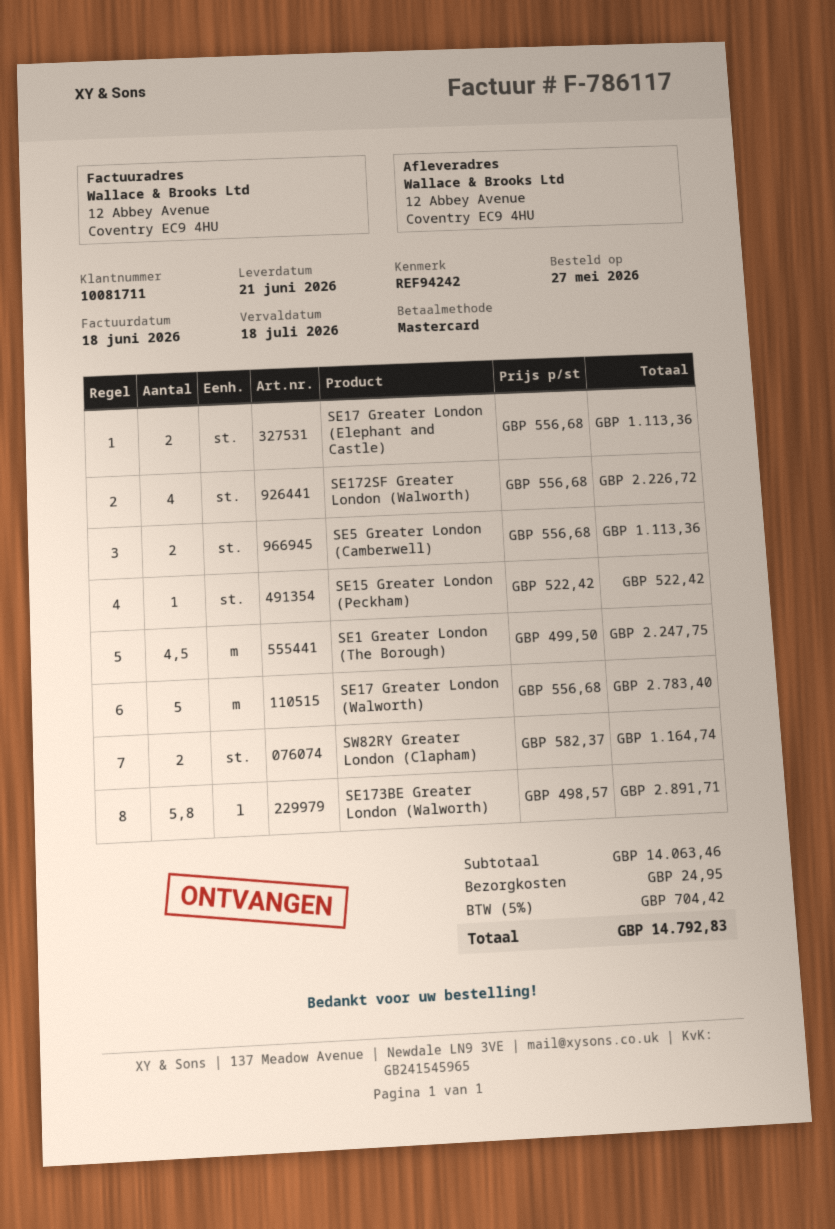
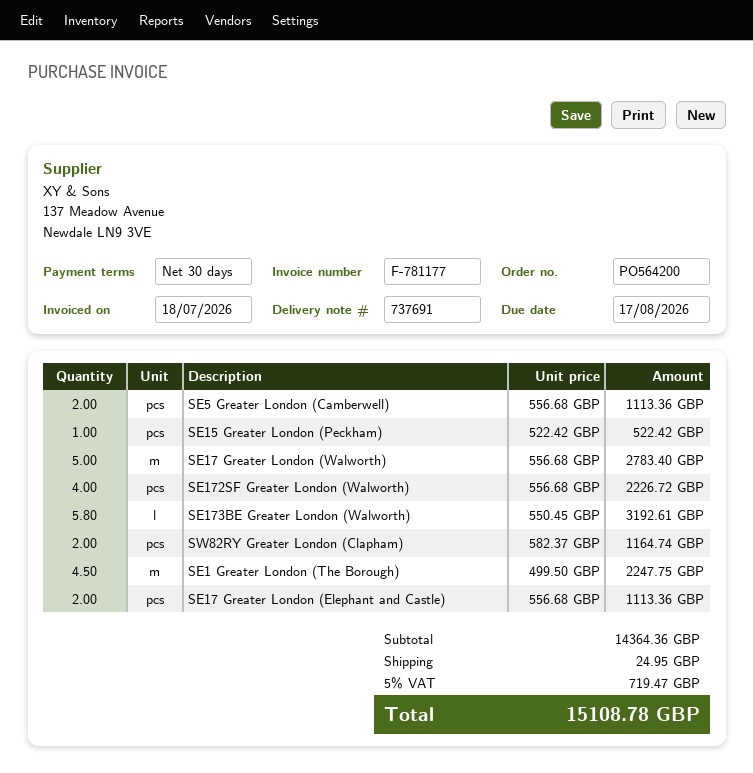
invoice number: F-786117 -> F-781177
invoice date: 2026-06-18 -> 2026-07-18
due date: 2026-07-18 -> 2026-08-17
SE173BE Greater London (Walworth): 5.8 x 498.57 = 2891.71 -> 5.8 x 550.45 = 3192.61
subtotal: 14063.46 -> 14364.36
tax: 5% = 704.42 -> 5% = 719.47
total: 14792.83 -> 15108.78

